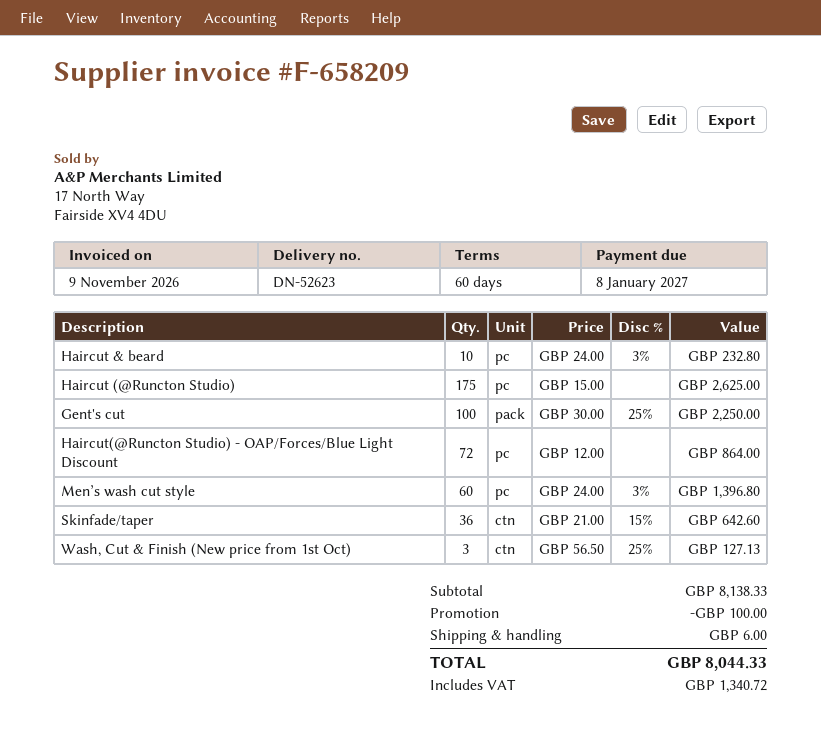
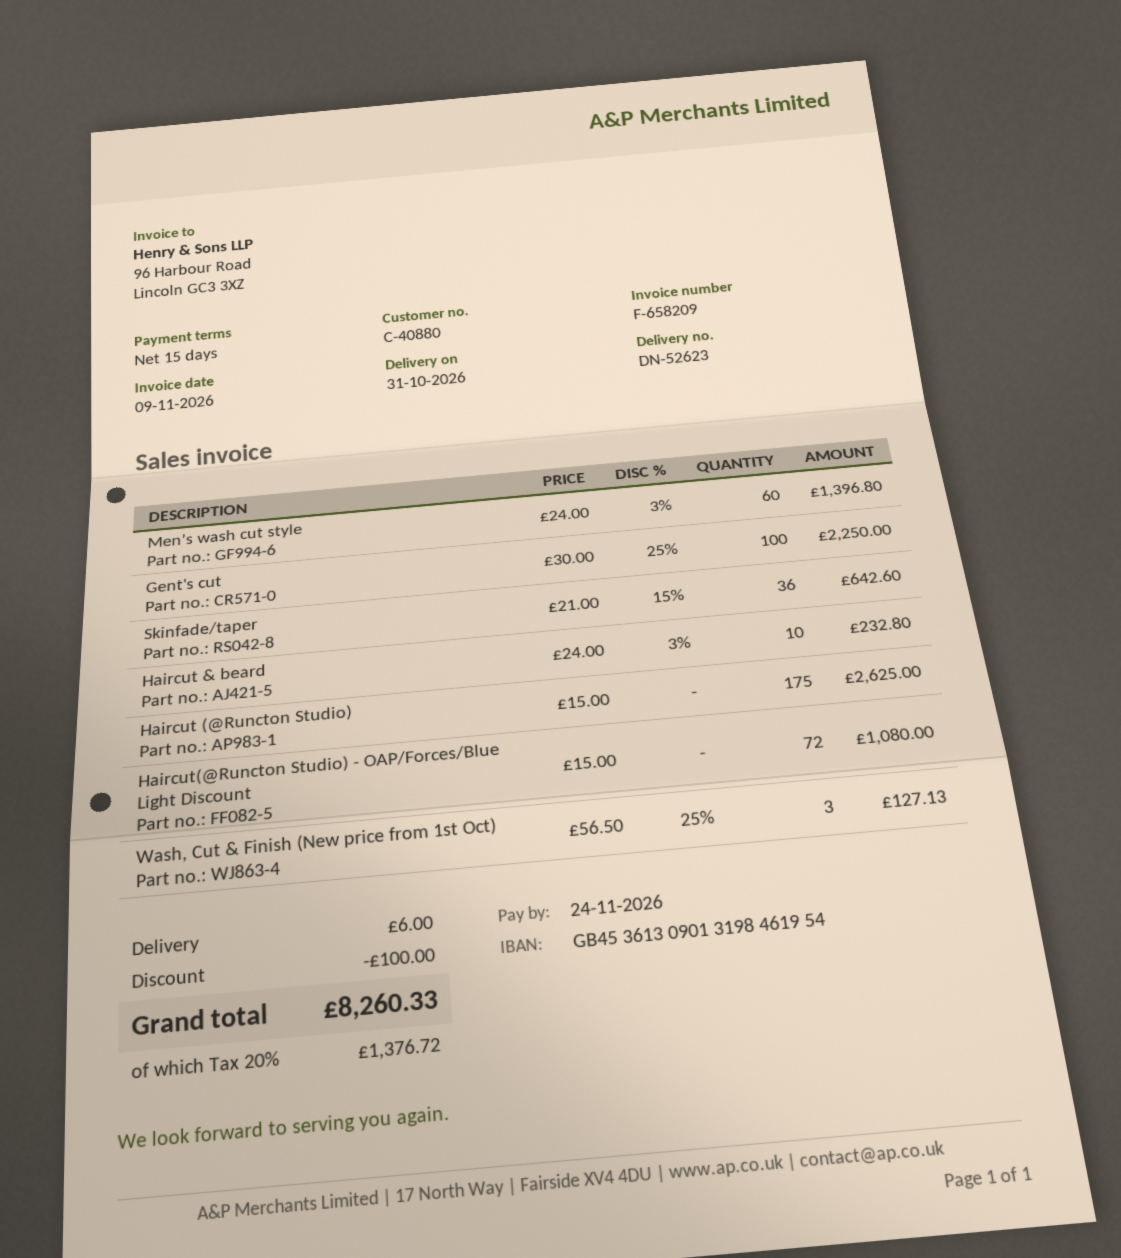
payment terms: 60 days -> 15 days
due date: 2027-01-08 -> 2026-11-24
Haircut(@Runcton Studio) - OAP/Forces/Blue Light Discount: 72 x 12.00 = 864.00 -> 72 x 15.00 = 1080.00
tax: 1340.72 -> 1376.72
total: 8044.33 -> 8260.33

